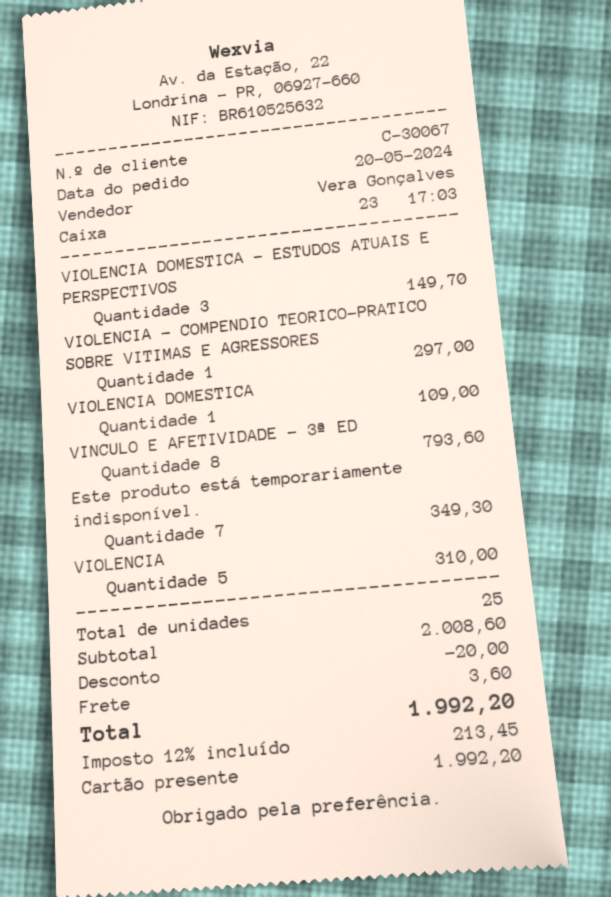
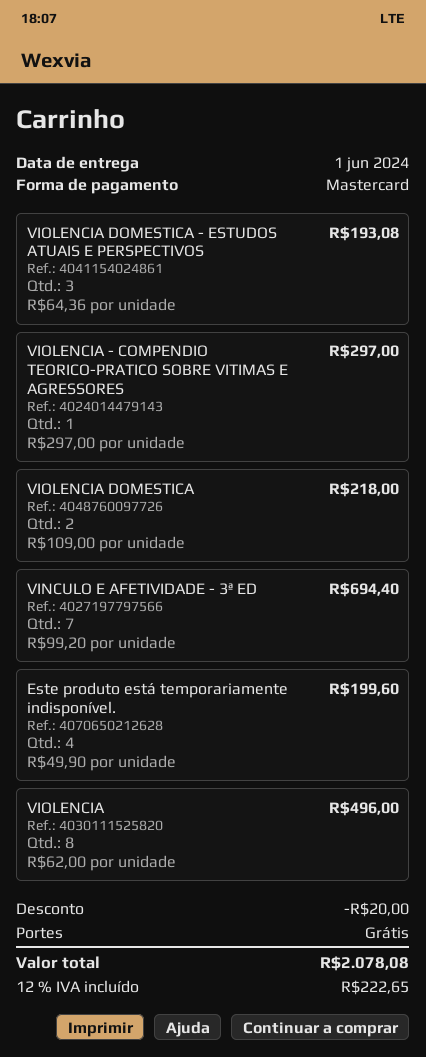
payment method: gift card -> Mastercard
VIOLENCIA DOMESTICA - ESTUDOS ATUAIS E PERSPECTIVOS: 3 for 149.70 -> 3 for 193.08
VIOLENCIA DOMESTICA: 1 for 109.00 -> 2 for 218.00
VINCULO E AFETIVIDADE - 3ª ED: 8 for 793.60 -> 7 for 694.40
Este produto está temporariamente indisponível.: 7 for 349.30 -> 4 for 199.60
VIOLENCIA: 5 for 310.00 -> 8 for 496.00
shipping: 3.60 -> 0.00
tax: 12% = 213.45 -> 12% = 222.65
total: 1992.20 -> 2078.08

